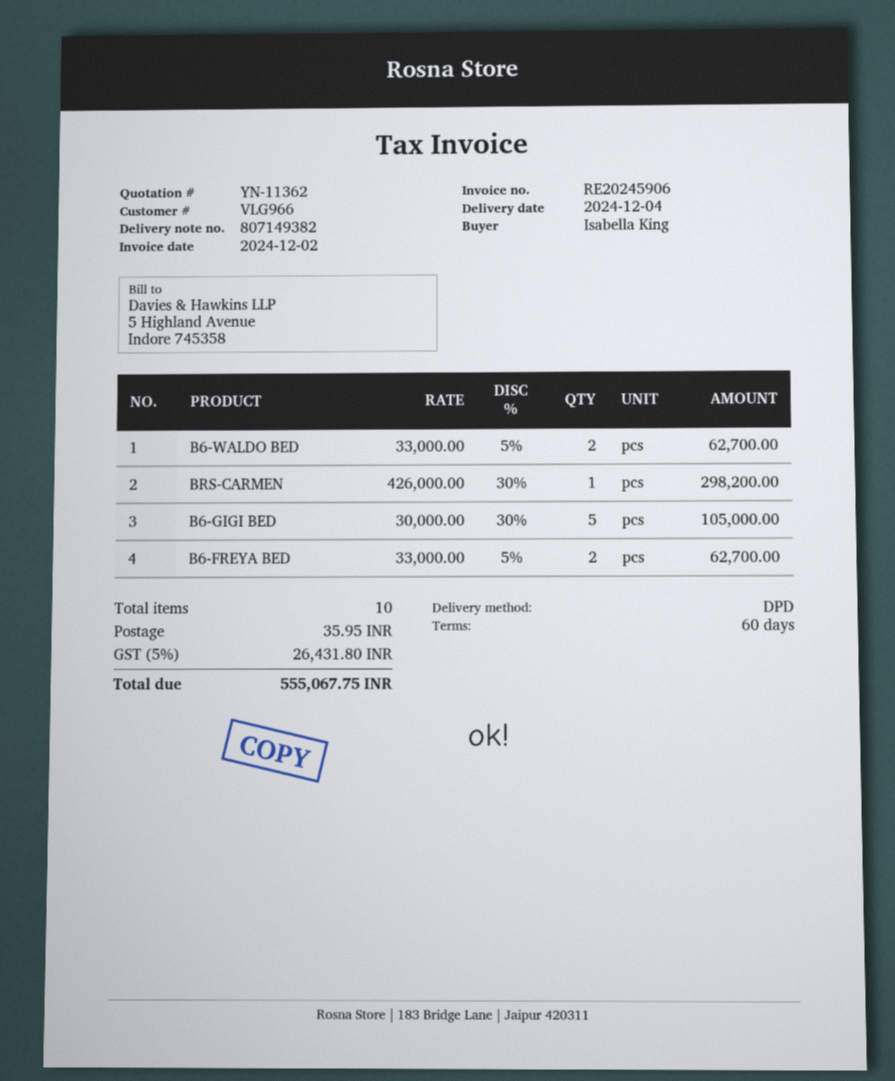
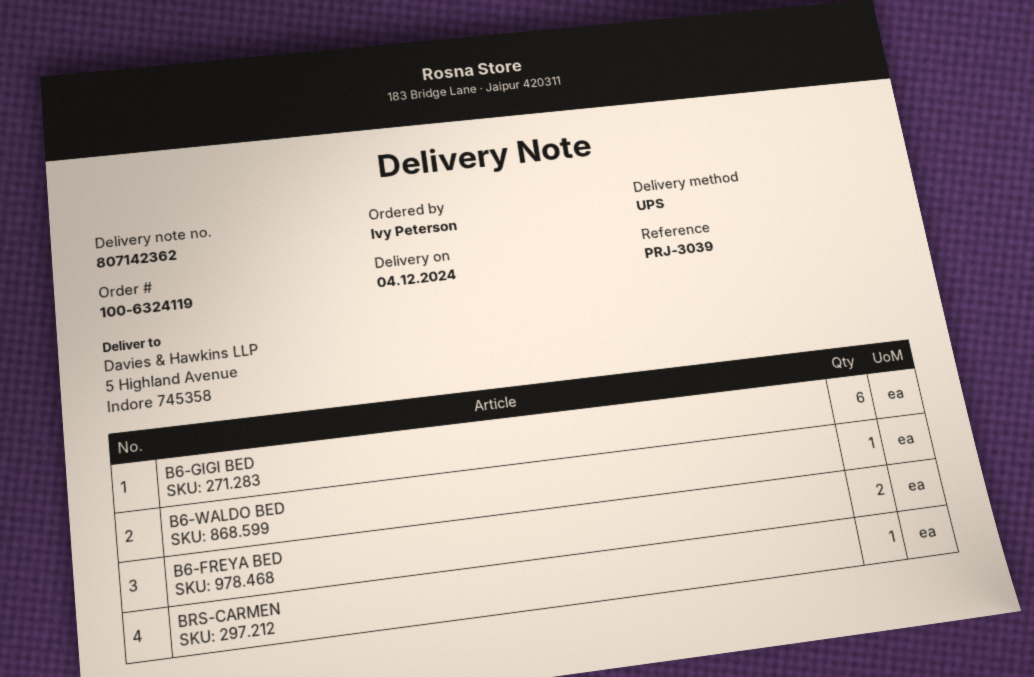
delivery note number: 807149382 -> 807142362
ordered by: Isabella King -> Ivy Peterson
shipping method: DPD -> UPS
B6-WALDO BED: 2 -> 1
B6-GIGI BED: 5 -> 6

